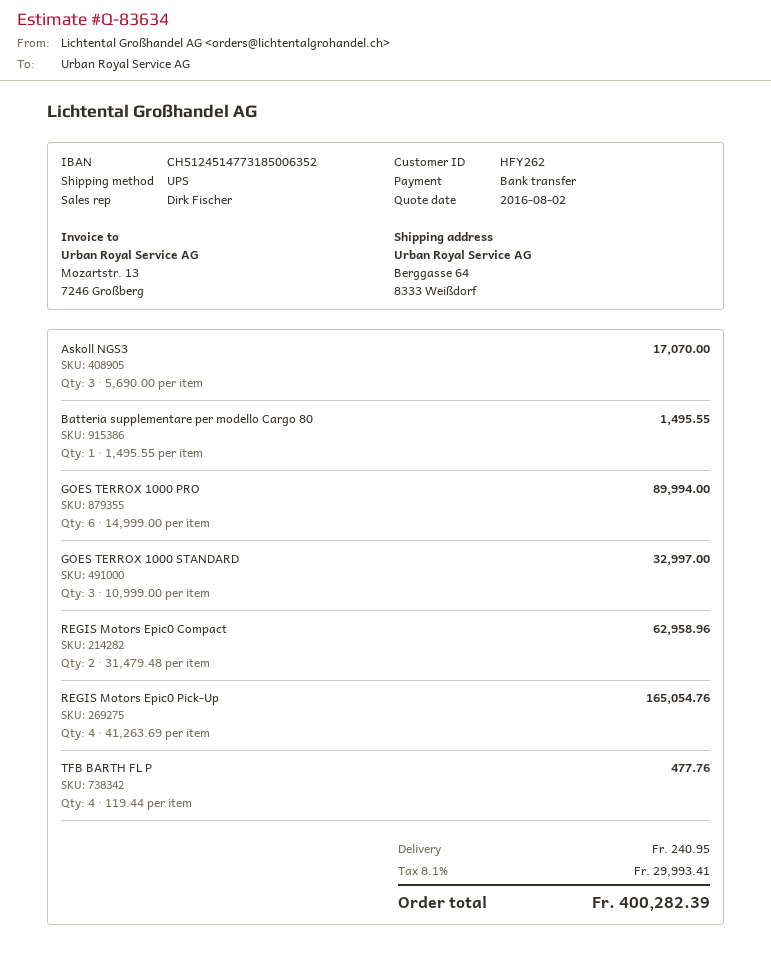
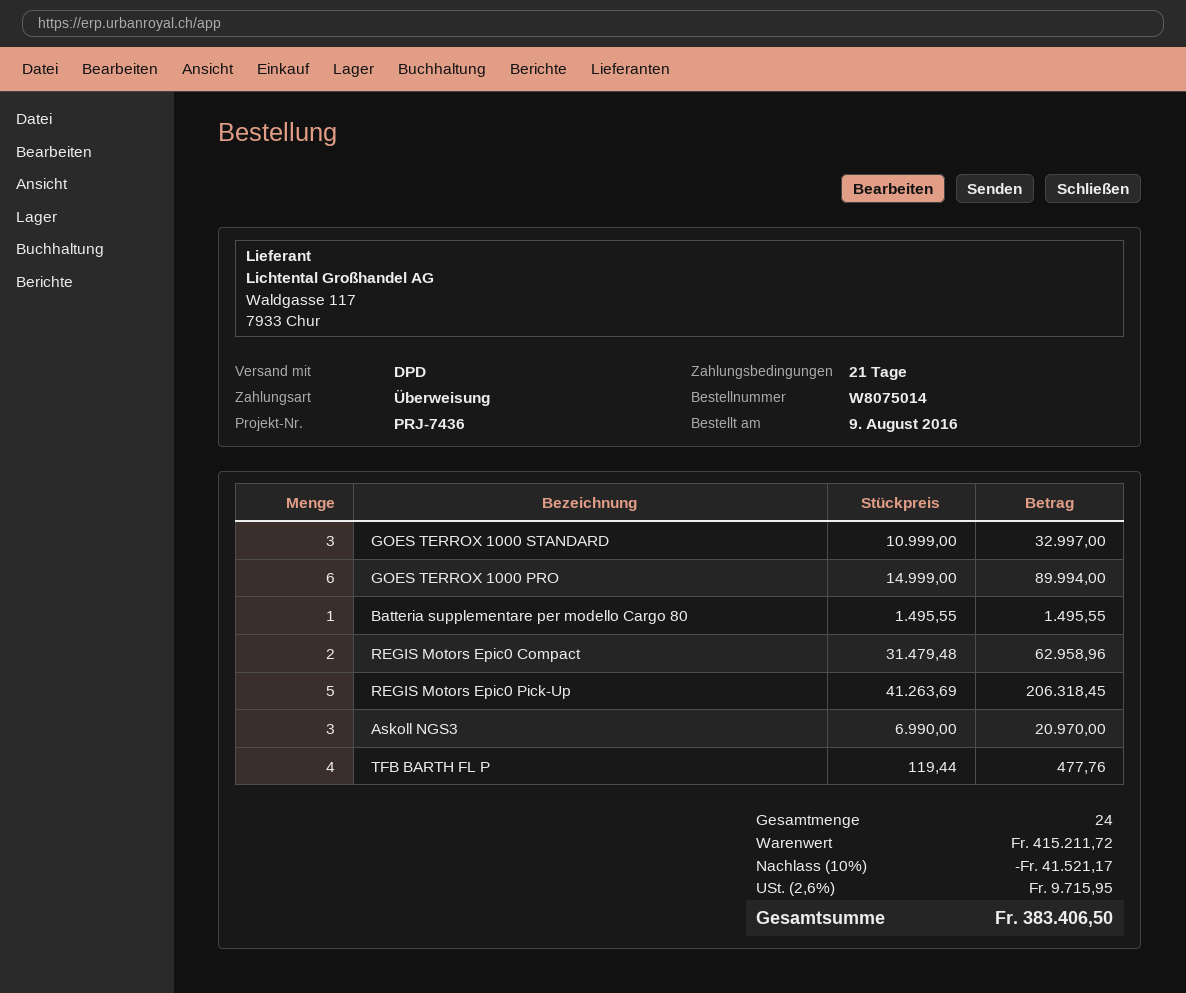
shipping method: UPS -> DPD
Askoll NGS3: 3 x 5690.00 = 17070.00 -> 3 x 6990.00 = 20970.00
REGIS Motors Epic0 Pick-Up: 4 x 41263.69 = 165054.76 -> 5 x 41263.69 = 206318.45
discount: none -> 10% = 41521.17
shipping: 240.95 -> none
tax: 8.1% = 29993.41 -> 2.6% = 9715.95
total: 400282.39 -> 383406.50

